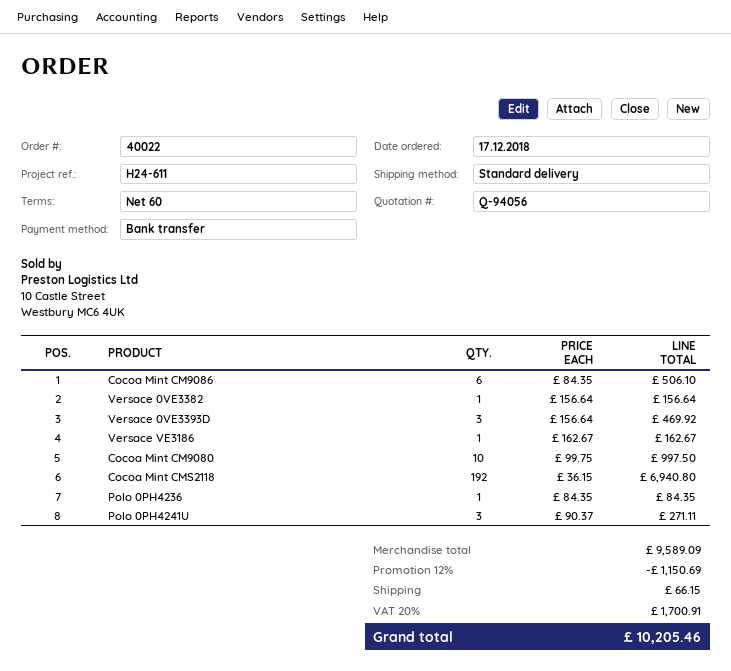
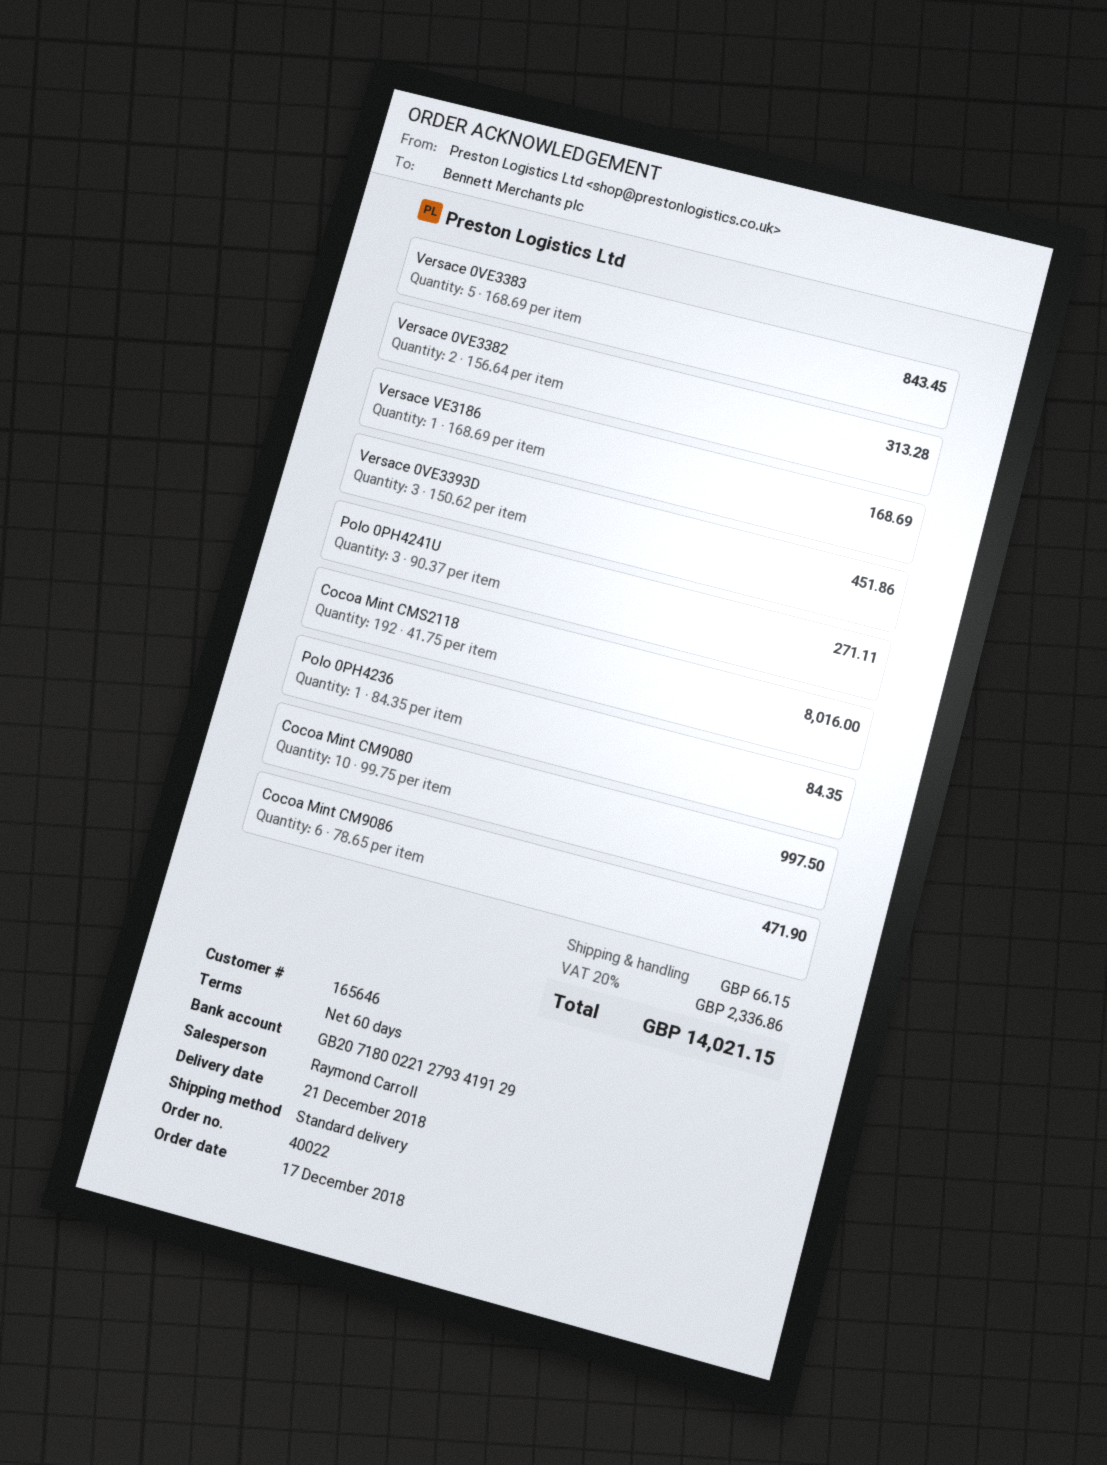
Cocoa Mint CM9086: 6 x 84.35 = 506.10 -> 6 x 78.65 = 471.90
Versace 0VE3382: 1 x 156.64 = 156.64 -> 2 x 156.64 = 313.28
Versace 0VE3393D: 3 x 156.64 = 469.92 -> 3 x 150.62 = 451.86
Versace VE3186: 1 x 162.67 = 162.67 -> 1 x 168.69 = 168.69
Cocoa Mint CMS2118: 192 x 36.15 = 6940.80 -> 192 x 41.75 = 8016.00
Versace 0VE3383: none -> 5 x 168.69 = 843.45
discount: 12% = 1150.69 -> none
tax: 20% = 1700.91 -> 20% = 2336.86
total: 10205.46 -> 14021.15

